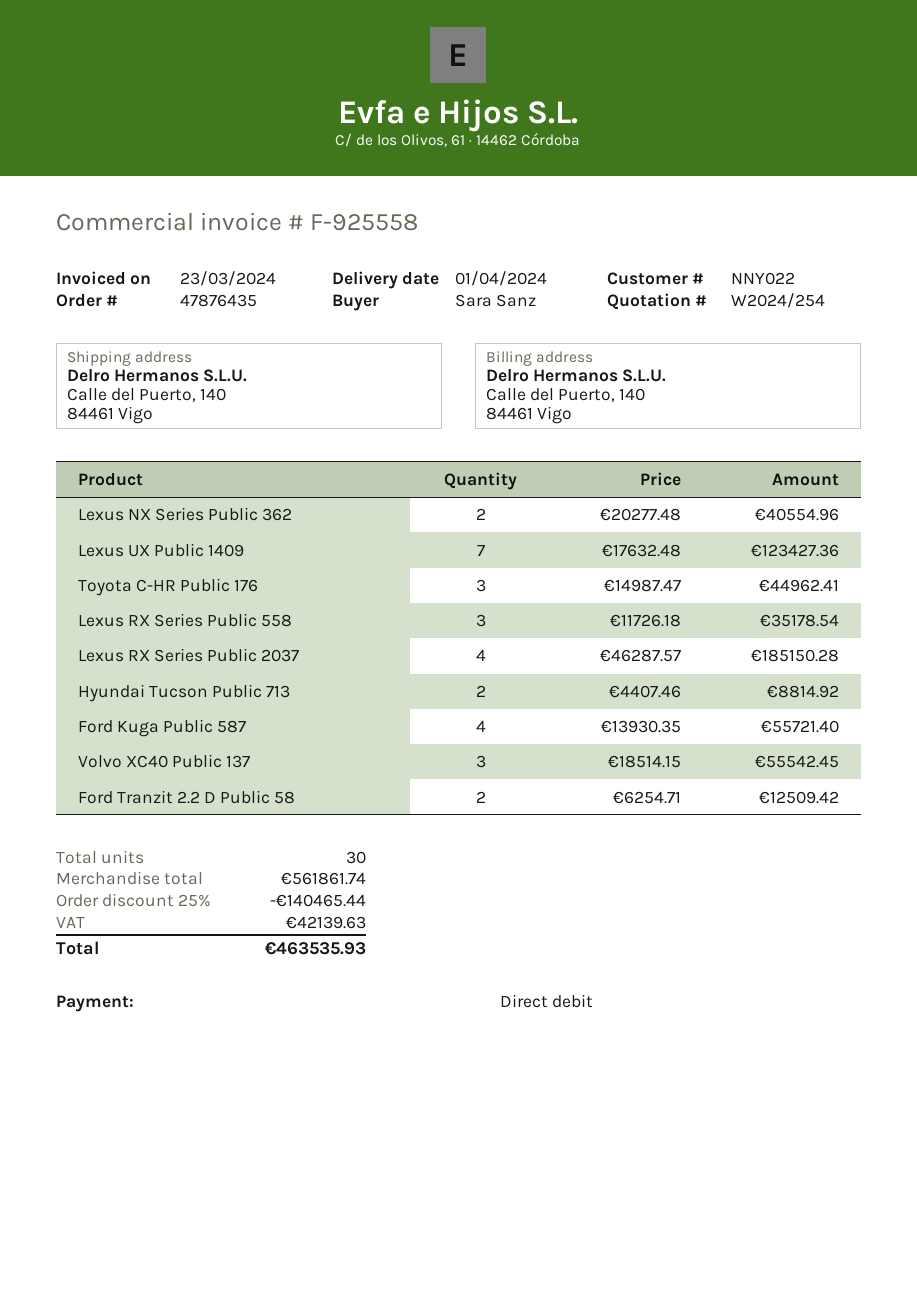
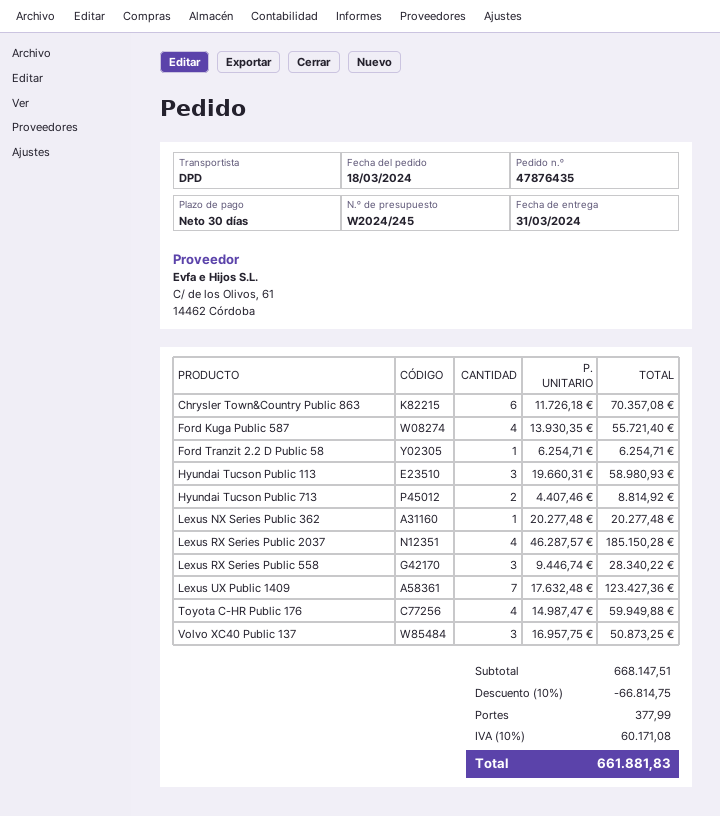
quote number: W2024/254 -> W2024/245
delivery date: 2024-04-01 -> 2024-03-31
Lexus NX Series Public 362: 2 x 20277.48 = 40554.96 -> 1 x 20277.48 = 20277.48
Toyota C-HR Public 176: 3 x 14987.47 = 44962.41 -> 4 x 14987.47 = 59949.88
Lexus RX Series Public 558: 3 x 11726.18 = 35178.54 -> 3 x 9446.74 = 28340.22
Volvo XC40 Public 137: 3 x 18514.15 = 55542.45 -> 3 x 16957.75 = 50873.25
Ford Tranzit 2.2 D Public 58: 2 x 6254.71 = 12509.42 -> 1 x 6254.71 = 6254.71
Chrysler Town&Country Public 863: none -> 6 x 11726.18 = 70357.08
Hyundai Tucson Public 113: none -> 3 x 19660.31 = 58980.93
subtotal: 561861.74 -> 668147.51
discount: 25% = 140465.44 -> 10% = 66814.75
shipping: none -> 377.99
tax: 42139.63 -> 60171.08
total: 463535.93 -> 661881.83

